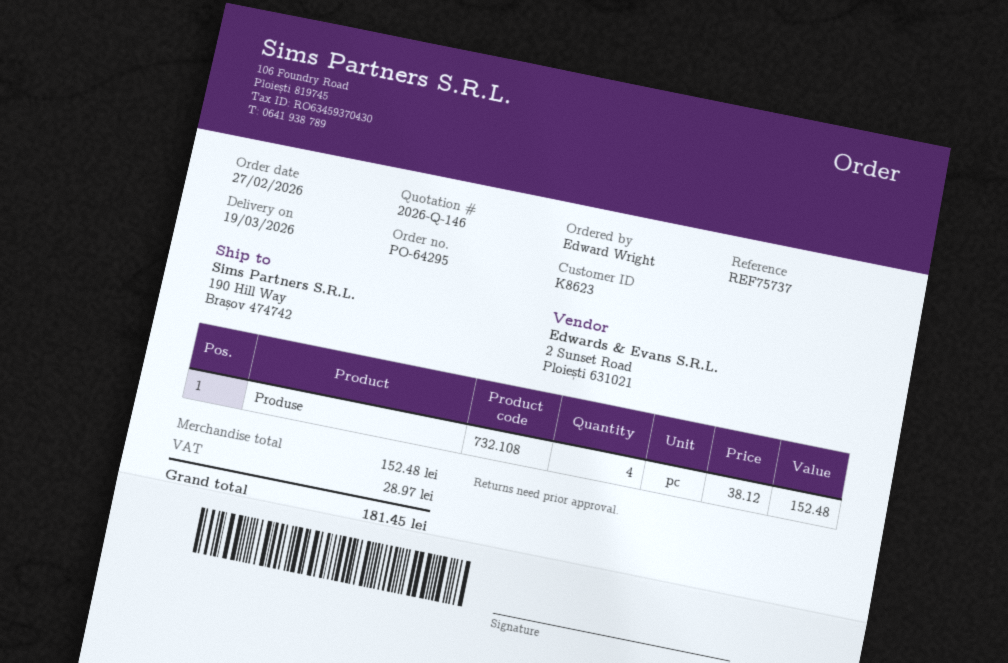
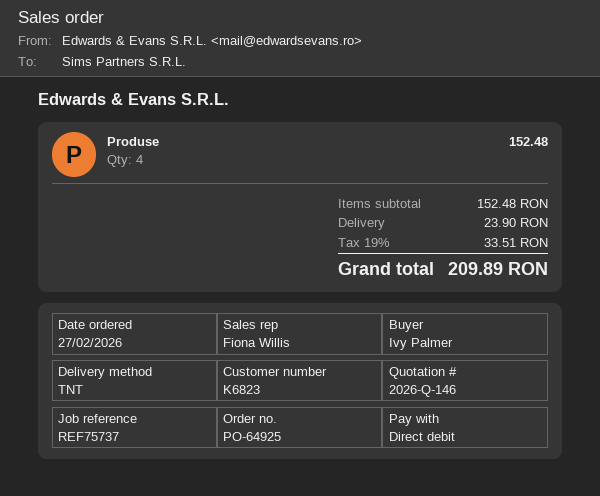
order number: PO-64295 -> PO-64925
customer number: K8623 -> K6823
ordered by: Edward Wright -> Ivy Palmer
shipping: none -> 23.90
tax: 28.97 -> 33.51
total: 181.45 -> 209.89

